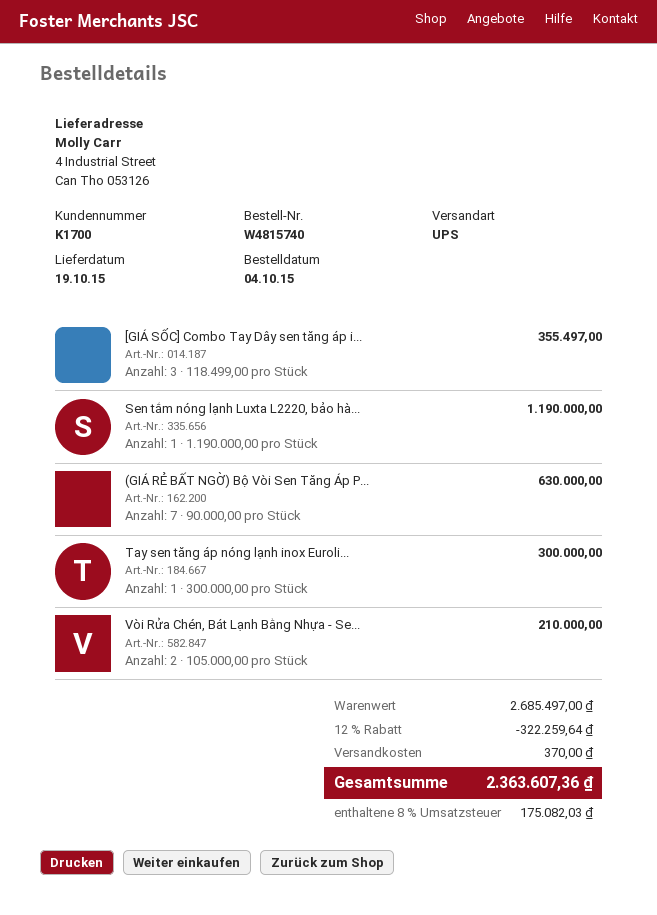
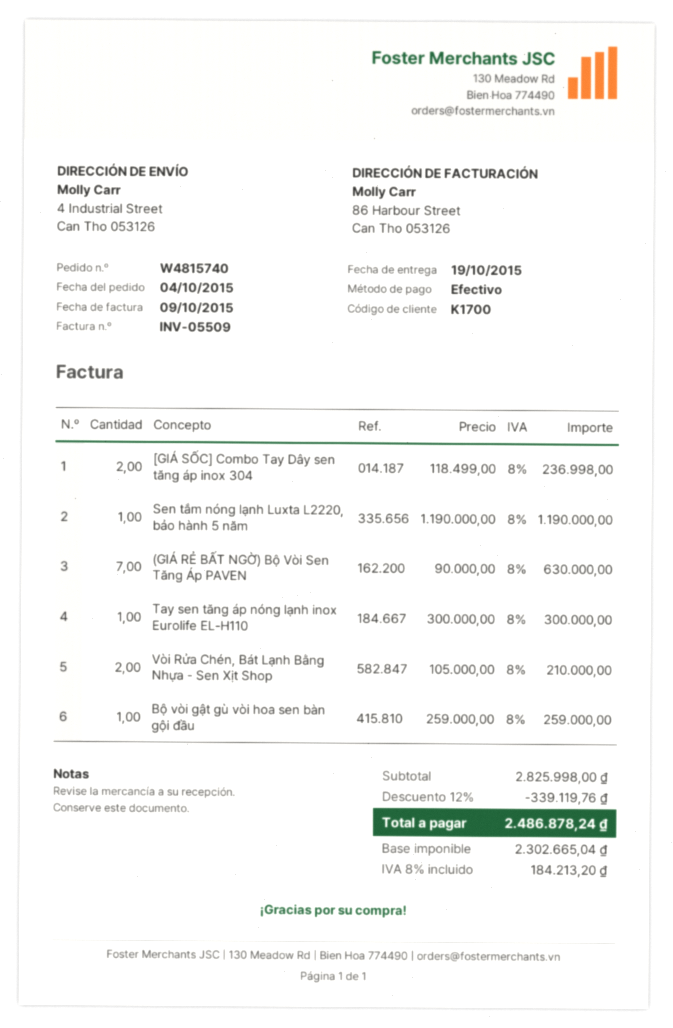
[GIÁ SỐC] Combo Tay Dây sen tăng áp i...: 3 x 118499.00 = 355497.00 -> 2 x 118499.00 = 236998.00
Bộ vòi gật gù vòi hoa sen bàn gội đầu: none -> 1 x 259000.00 = 259000.00
subtotal: 2685497.00 -> 2825998.00
discount: 12% = 322259.64 -> 12% = 339119.76
shipping: 370.00 -> none
tax: 8% = 175082.03 -> 8% = 184213.20
total: 2363607.36 -> 2486878.24

